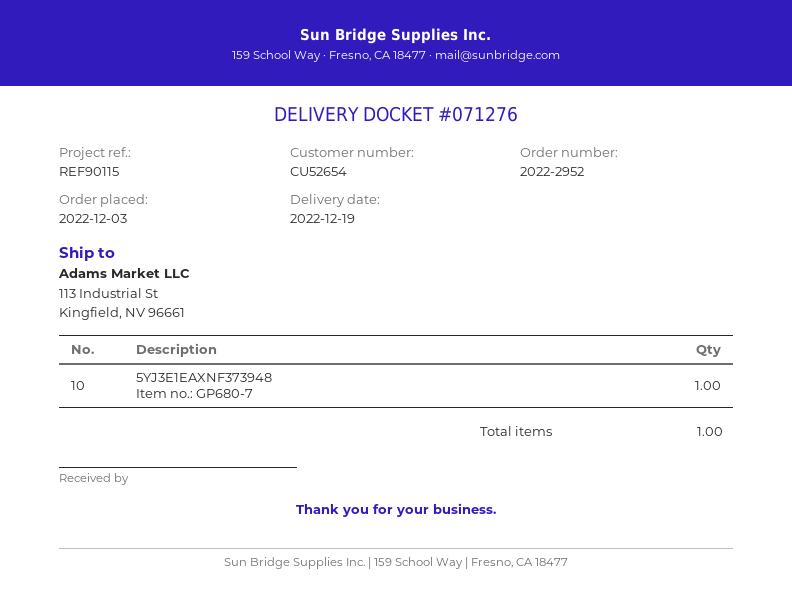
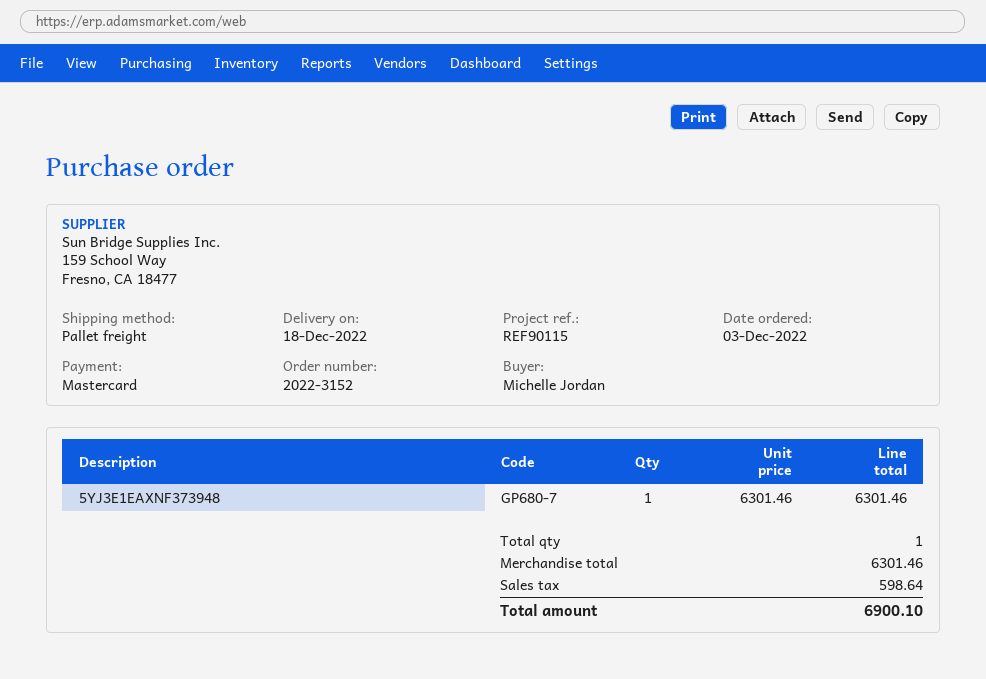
order number: 2022-2952 -> 2022-3152
delivery date: 2022-12-19 -> 2022-12-18

